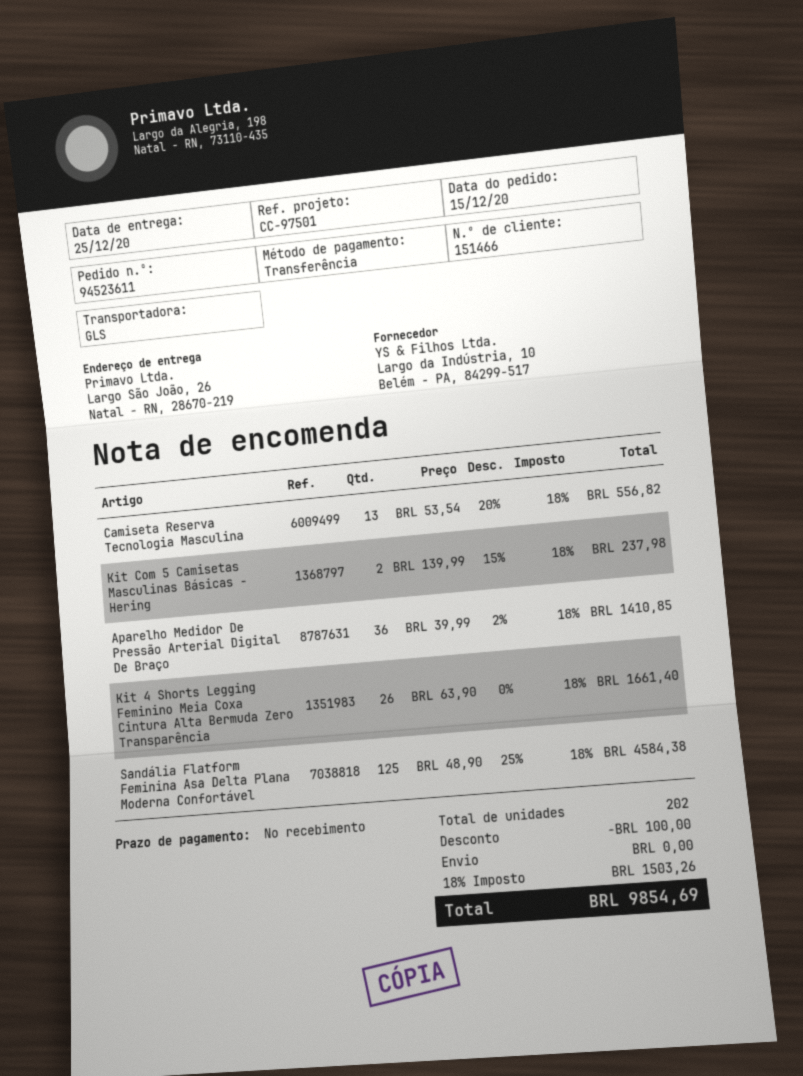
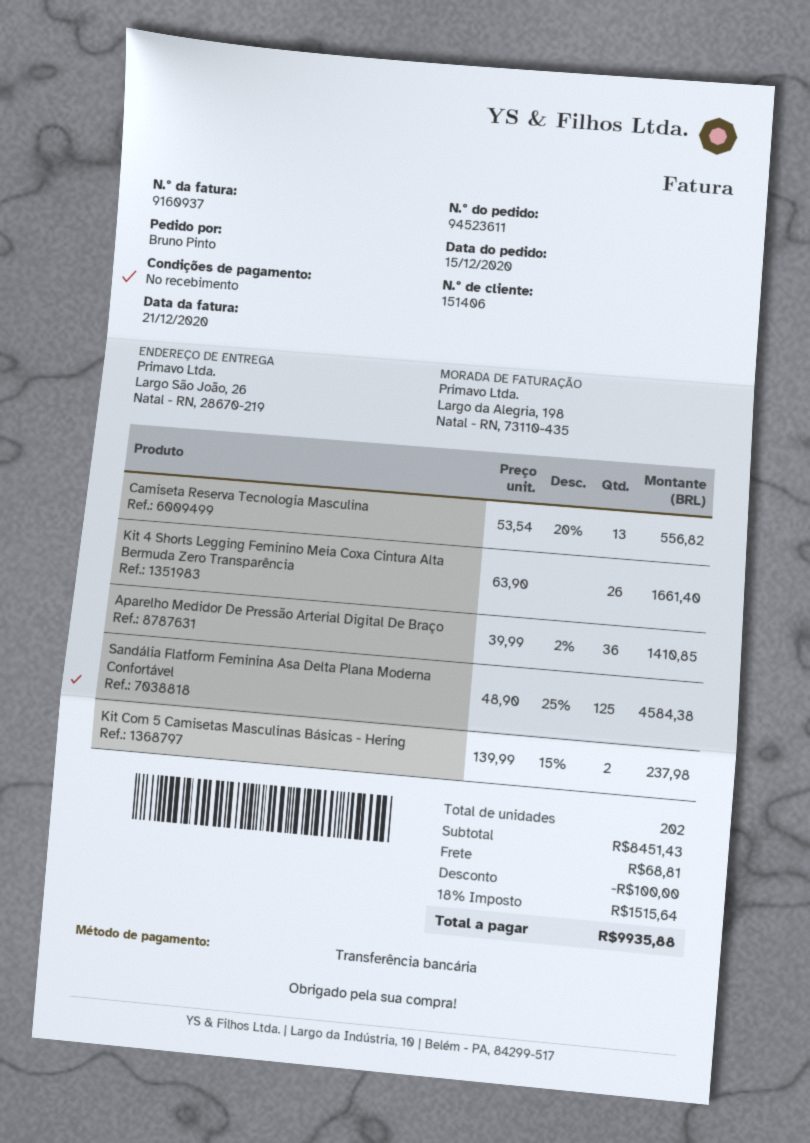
customer number: 151466 -> 151406
shipping: 0.00 -> 68.81
tax: 18% = 1503.26 -> 18% = 1515.64
total: 9854.69 -> 9935.88

